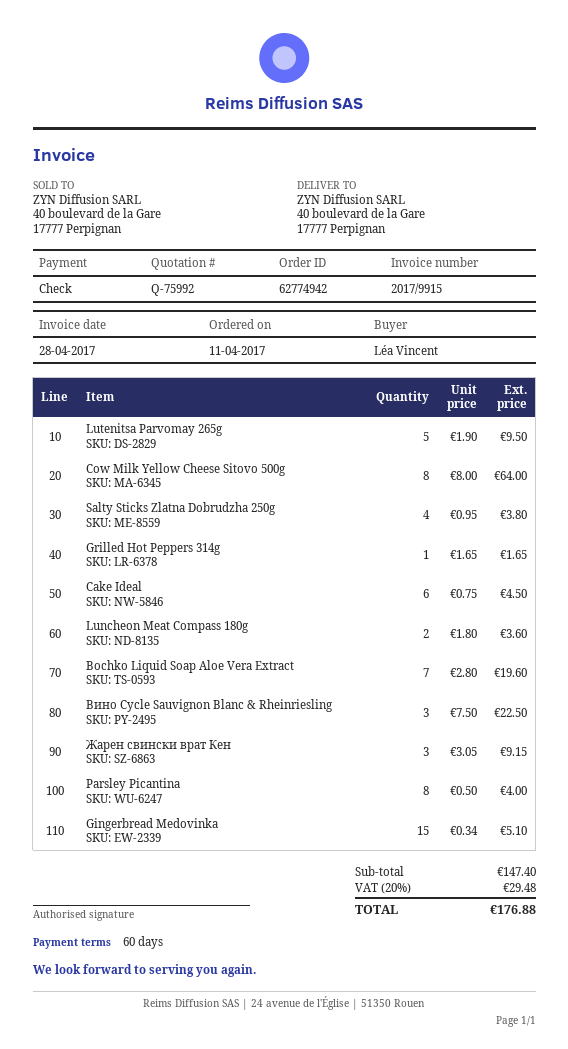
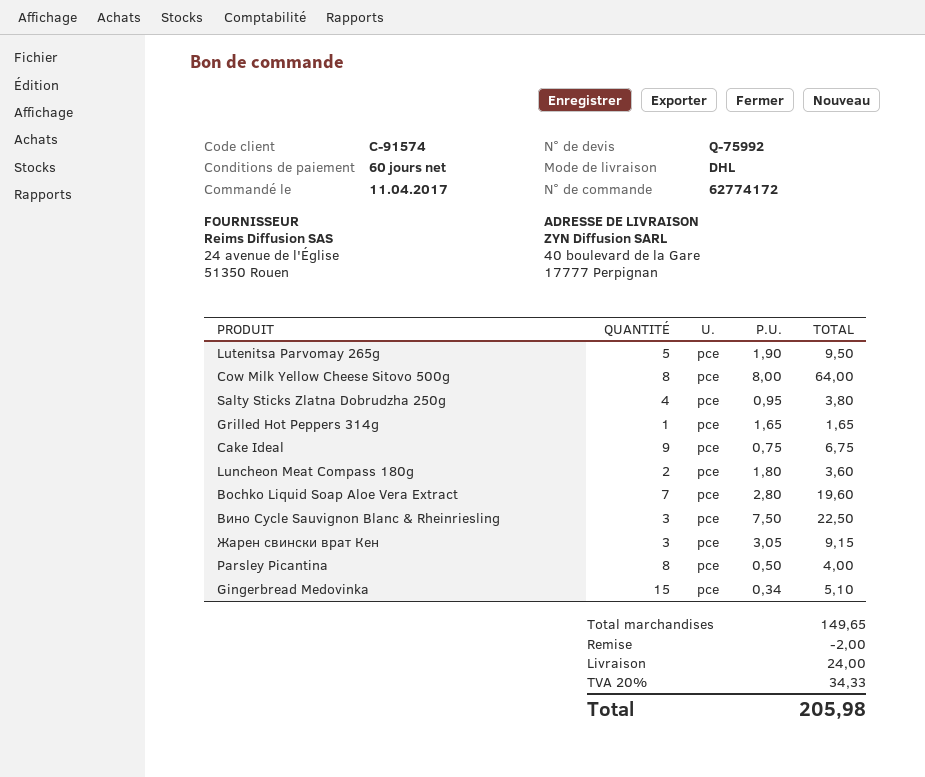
order number: 62774942 -> 62774172
Cake Ideal: 6 x 0.75 = 4.50 -> 9 x 0.75 = 6.75
subtotal: 147.40 -> 149.65
discount: none -> 2.00
shipping: none -> 24.00
tax: 20% = 29.48 -> 20% = 34.33
total: 176.88 -> 205.98

